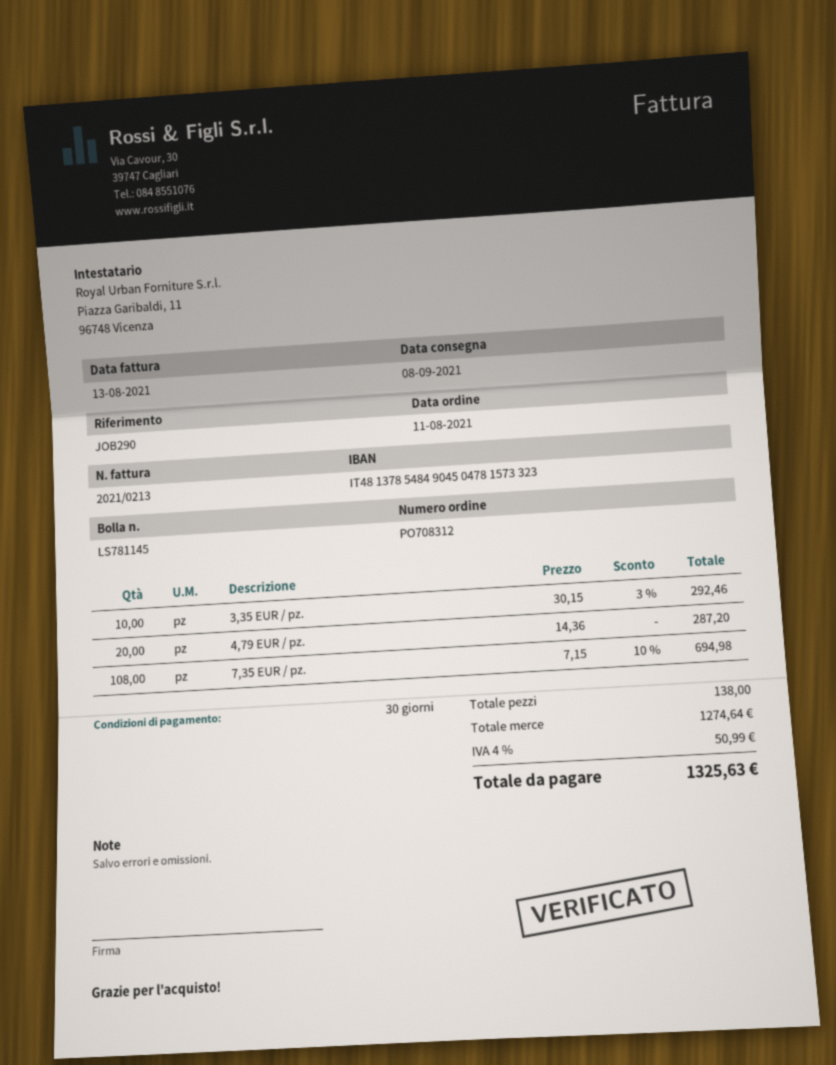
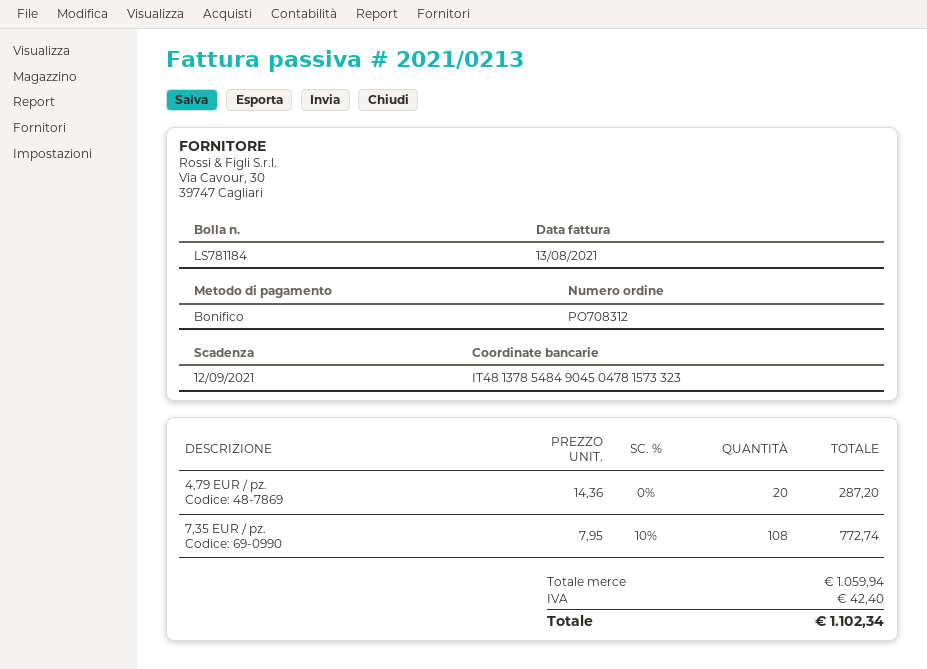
delivery note number: LS781145 -> LS781184
3,35 EUR / pz.: 10 x 30.15 - 3% = 292.46 -> none
7,35 EUR / pz.: 108 x 7.15 - 10% = 694.98 -> 108 x 7.95 - 10% = 772.74
subtotal: 1274.64 -> 1059.94
tax: 50.99 -> 42.40
total: 1325.63 -> 1102.34

